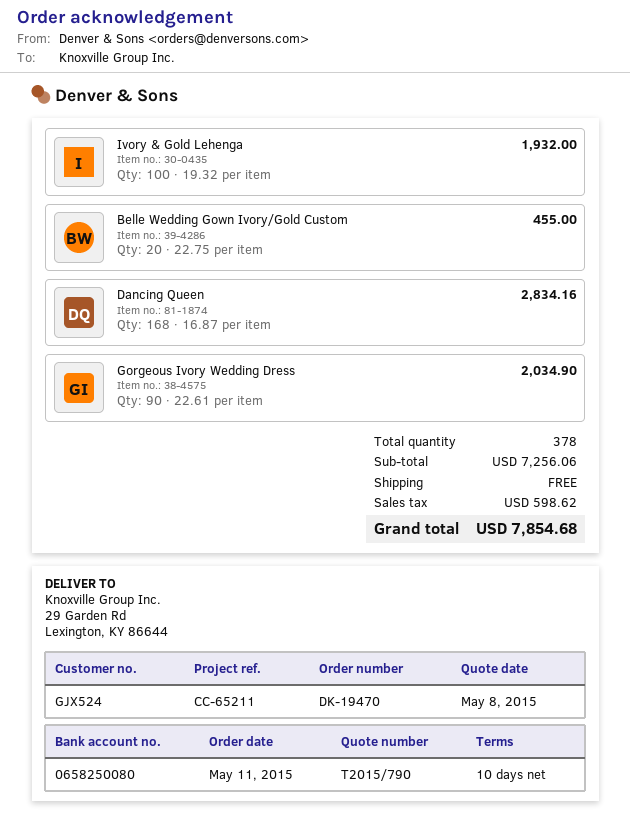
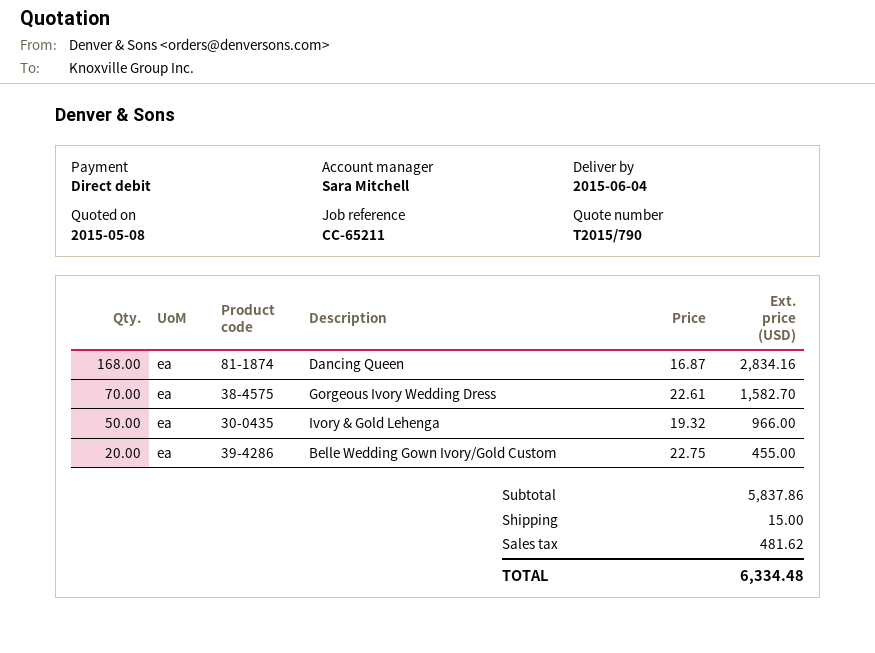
Ivory & Gold Lehenga: 100 x 19.32 = 1932.00 -> 50 x 19.32 = 966.00
Gorgeous Ivory Wedding Dress: 90 x 22.61 = 2034.90 -> 70 x 22.61 = 1582.70
subtotal: 7256.06 -> 5837.86
shipping: 0.00 -> 15.00
tax: 598.62 -> 481.62
total: 7854.68 -> 6334.48

